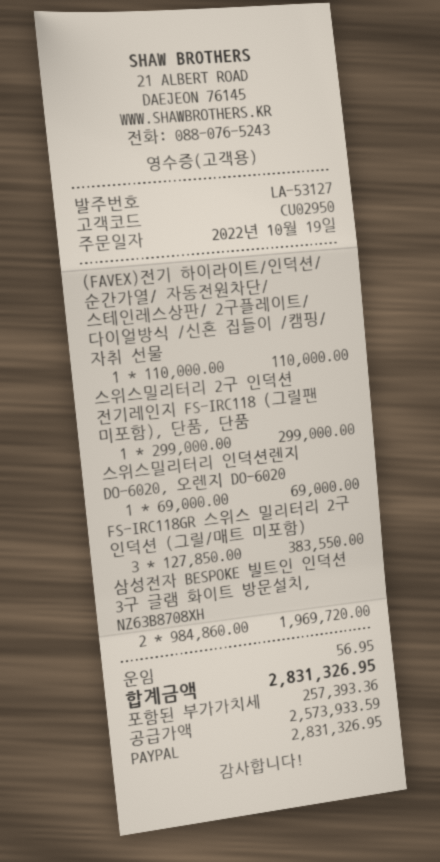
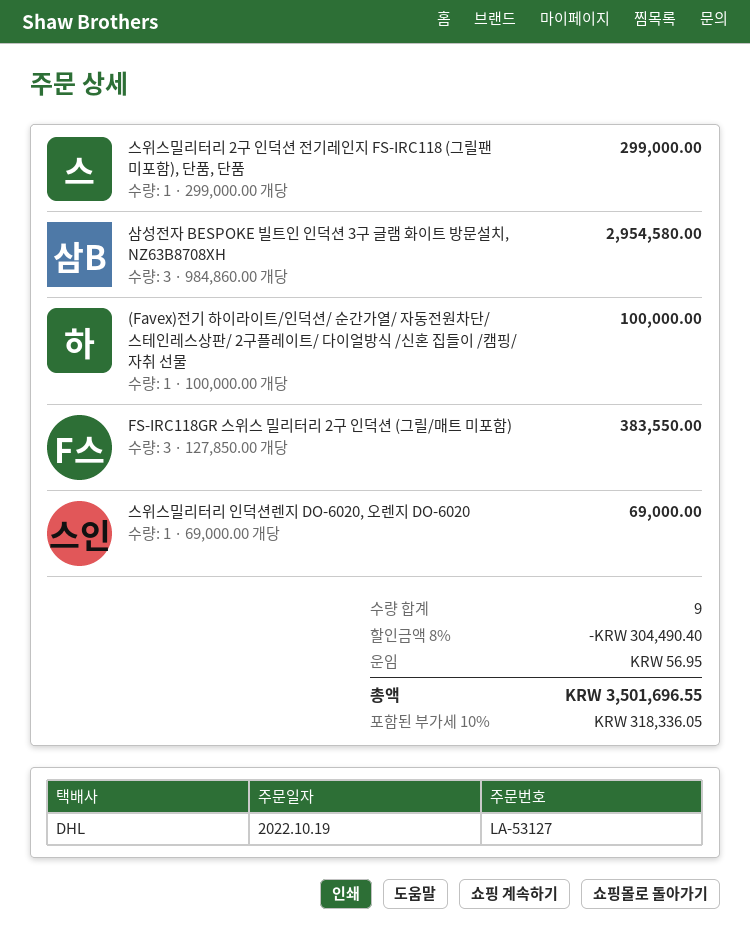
(FAVEX)전기 하이라이트/인덕션/ 순간가열/ 자동전원차단/ 스테인레스상판/ 2구플레이트/ 다이얼방식 /신혼 집들이 /캠핑/ 자취 선물: 1 x 110000.00 = 110000.00 -> 1 x 100000.00 = 100000.00
삼성전자 BESPOKE 빌트인 인덕션 3구 글램 화이트 방문설치, NZ63B8708XH: 2 x 984860.00 = 1969720.00 -> 3 x 984860.00 = 2954580.00
discount: none -> 8% = 304490.40
tax: 257393.36 -> 318336.05
total: 2831326.95 -> 3501696.55

